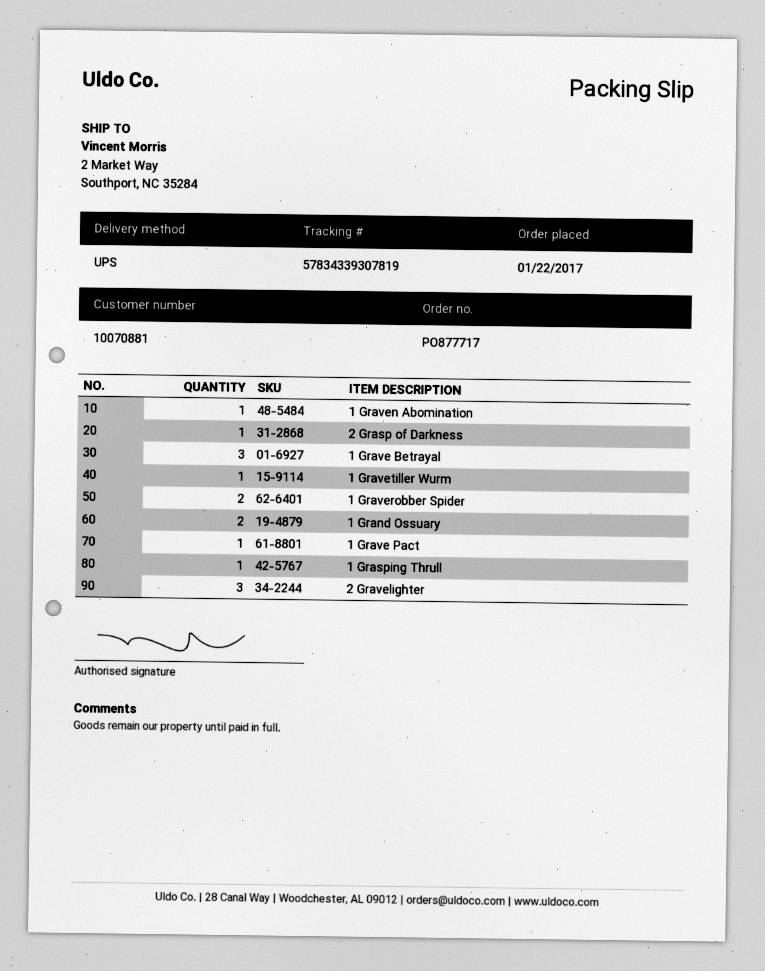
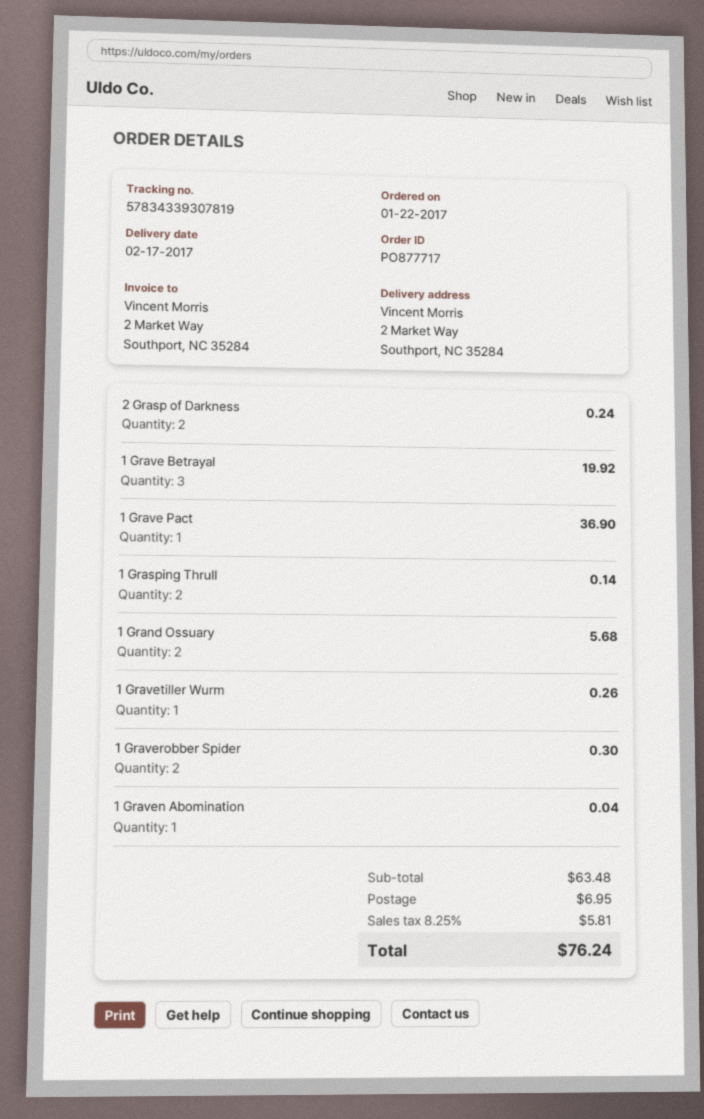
2 Grasp of Darkness: 1 -> 2
1 Grasping Thrull: 1 -> 2
2 Gravelighter: 3 -> none

